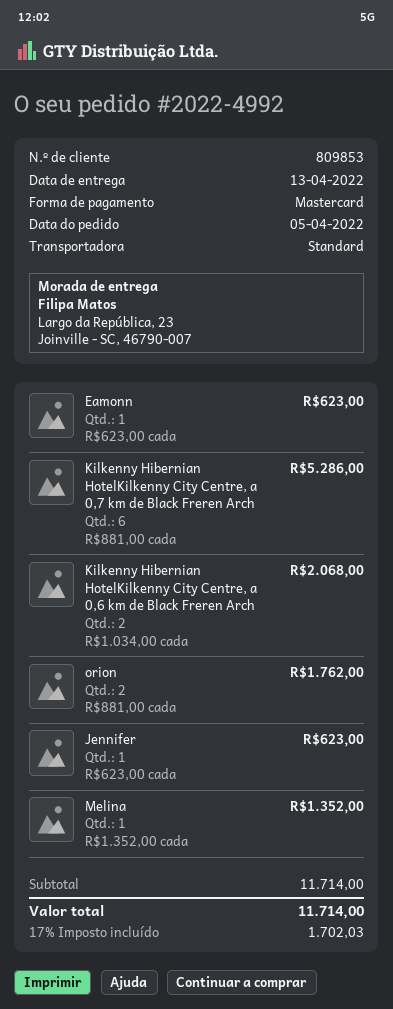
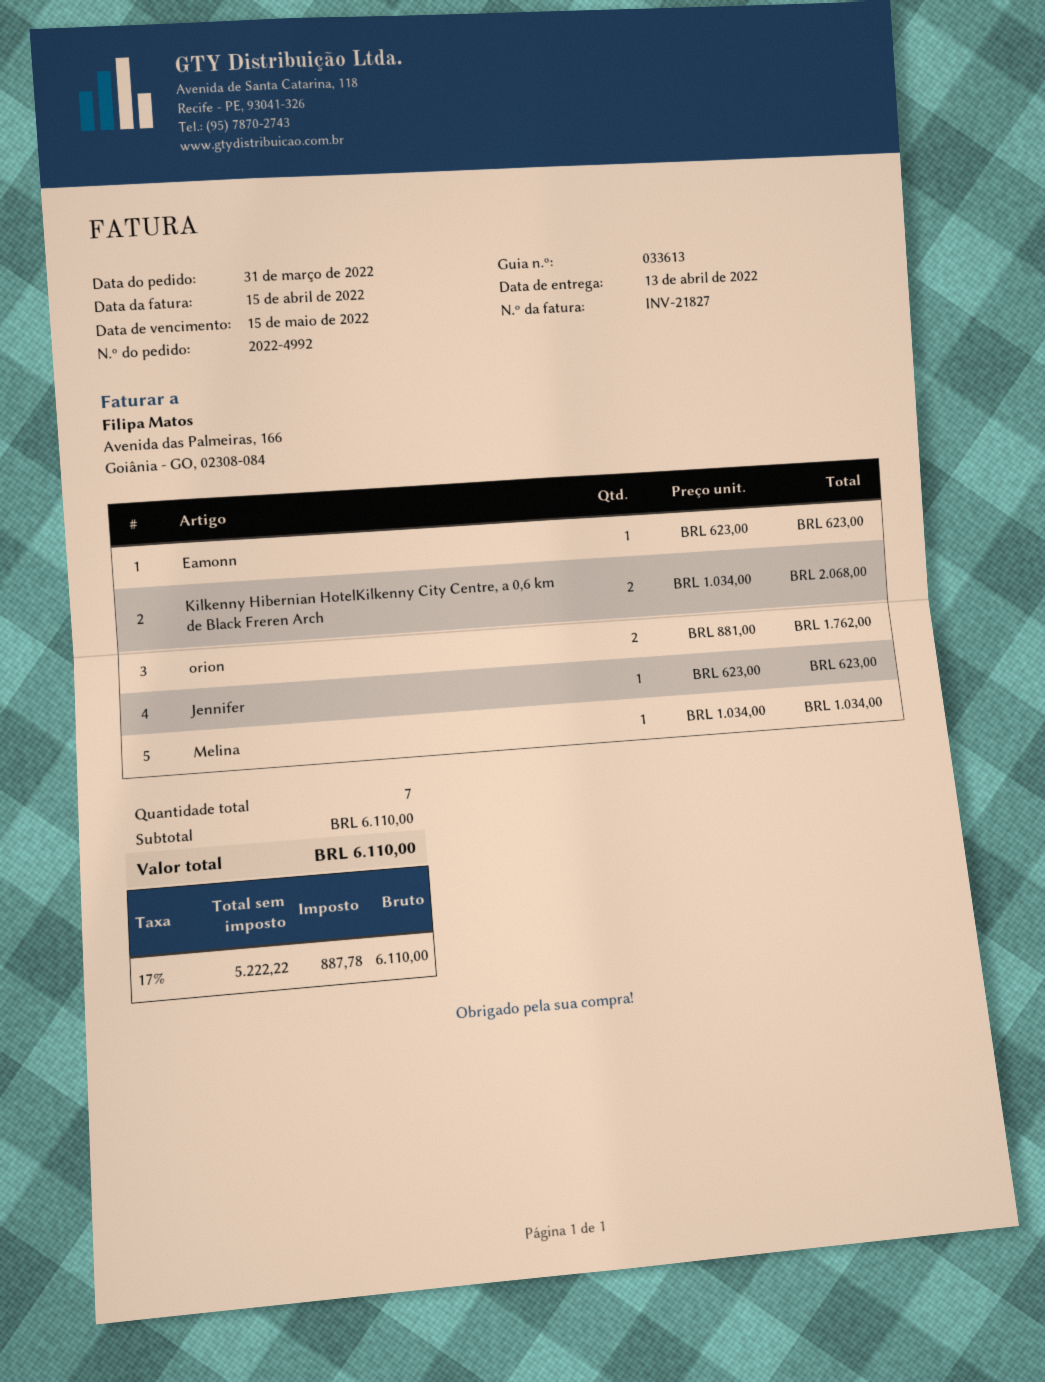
order date: 2022-04-05 -> 2022-03-31
Kilkenny Hibernian HotelKilkenny City Centre, a 0,7 km de Black Freren Arch: 6 x 881.00 = 5286.00 -> none
Melina: 1 x 1352.00 = 1352.00 -> 1 x 1034.00 = 1034.00
subtotal: 11714.00 -> 6110.00
tax: 17% = 1702.03 -> 17% = 887.78
total: 11714.00 -> 6110.00

